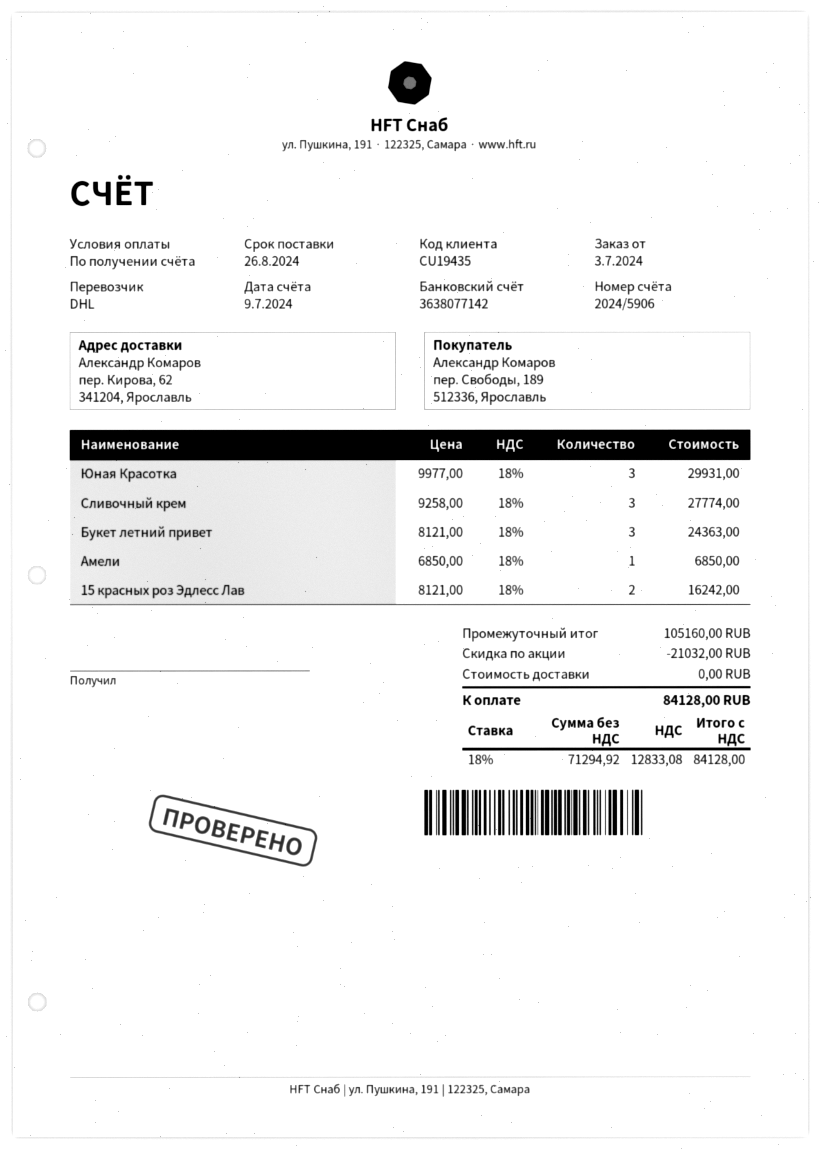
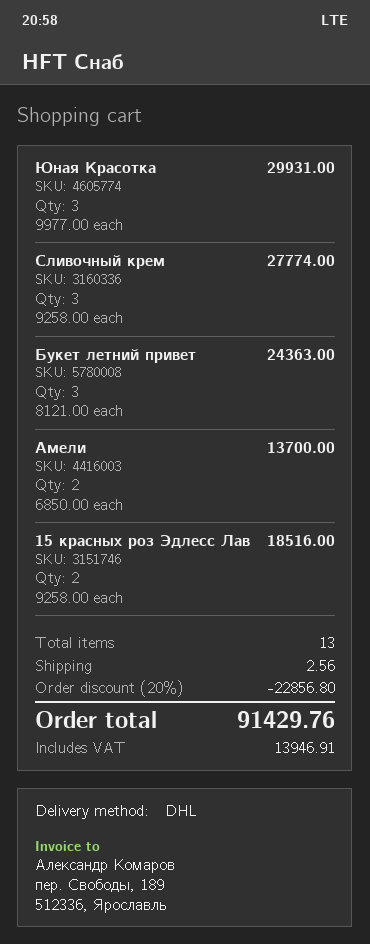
Амели: 1 x 6850.00 = 6850.00 -> 2 x 6850.00 = 13700.00
15 красных роз Эдлесс Лав: 2 x 8121.00 = 16242.00 -> 2 x 9258.00 = 18516.00
discount: 21032.00 -> 22856.80
shipping: 0.00 -> 2.56
tax: 12833.08 -> 13946.91
total: 84128.00 -> 91429.76

